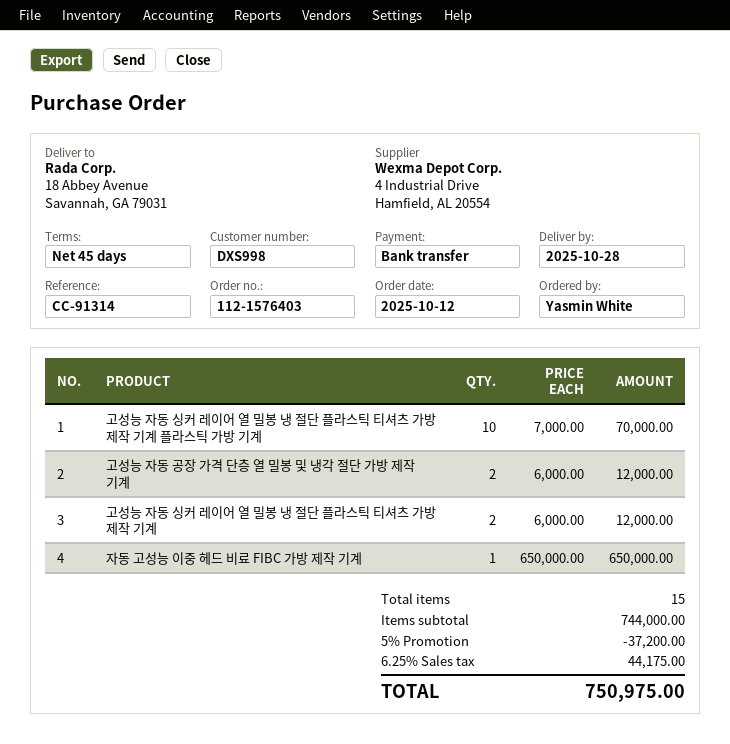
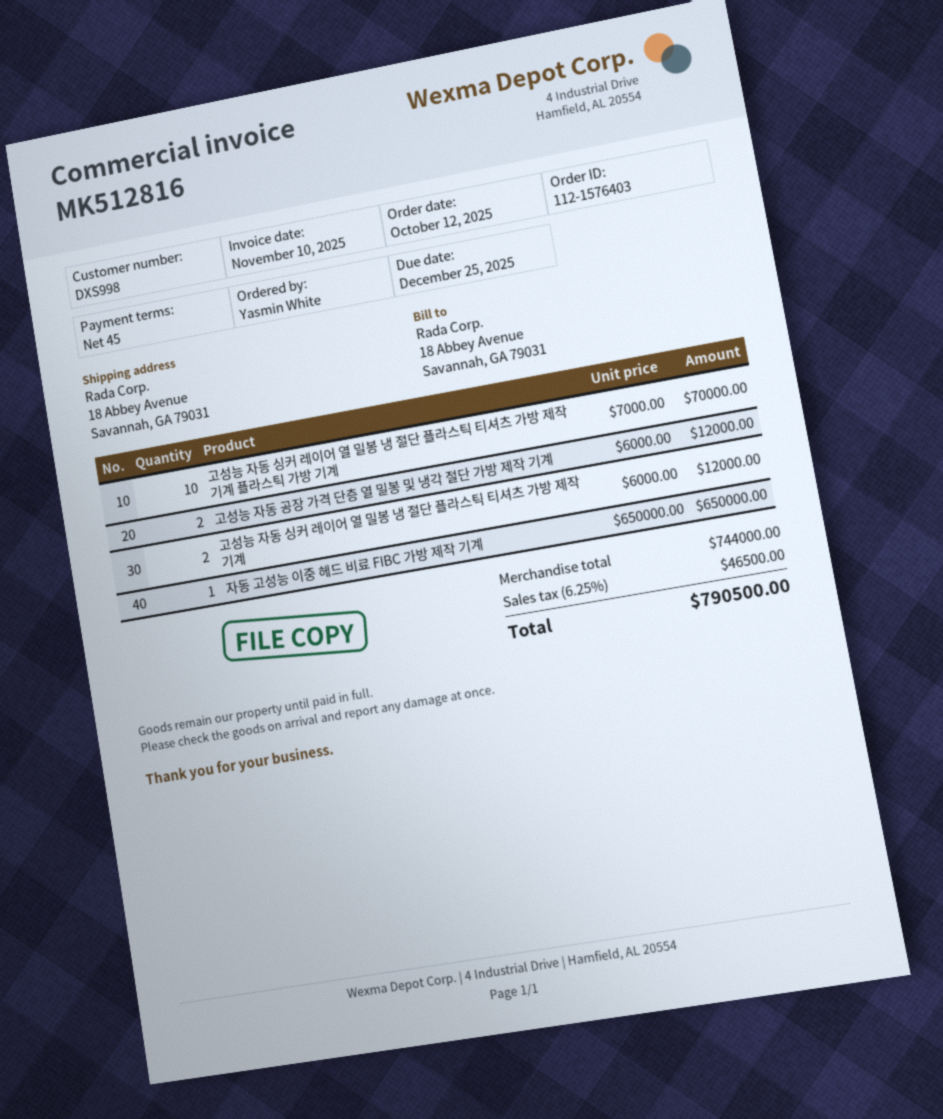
discount: 5% = 37200.00 -> none
tax: 6.25% = 44175.00 -> 6.25% = 46500.00
total: 750975.00 -> 790500.00

